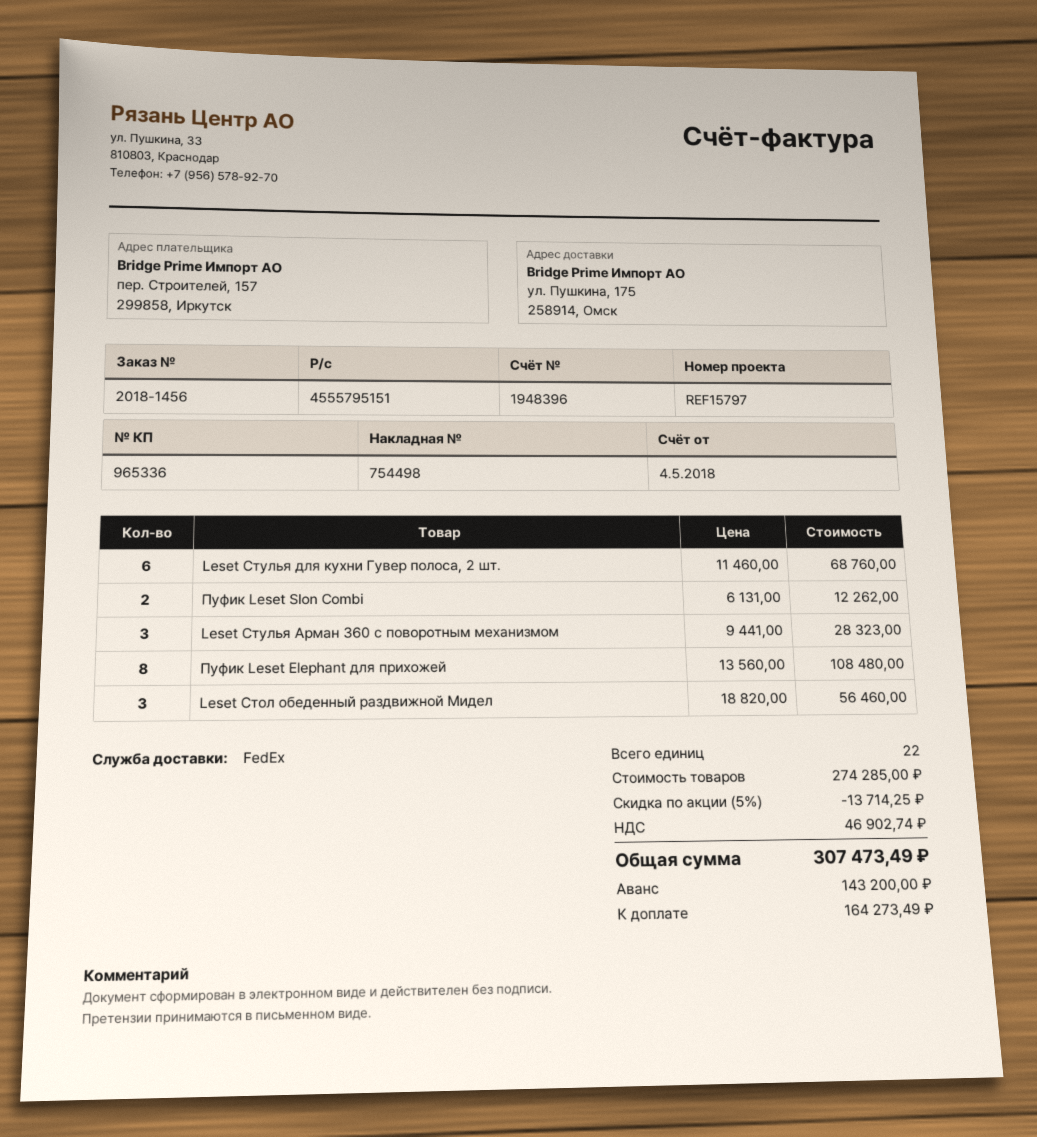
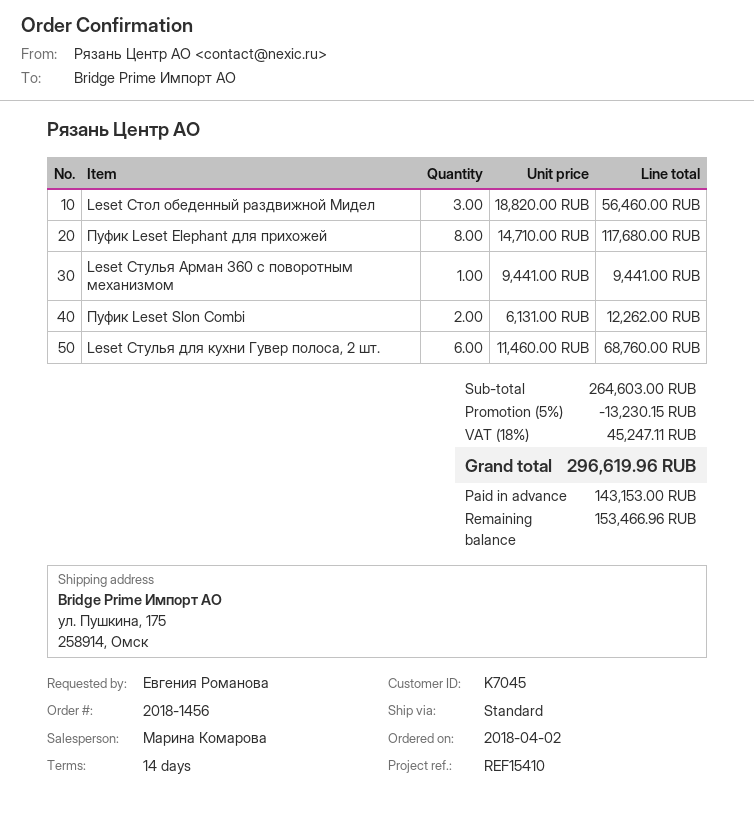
reference: REF15797 -> REF15410
shipping method: FedEx -> standard
Leset Стулья Арман 360 с поворотным механизмом: 3 x 9441.00 = 28323.00 -> 1 x 9441.00 = 9441.00
Пуфик Leset Elephant для прихожей: 8 x 13560.00 = 108480.00 -> 8 x 14710.00 = 117680.00
subtotal: 274285.00 -> 264603.00
discount: 5% = 13714.25 -> 5% = 13230.15
tax: 46902.74 -> 45247.11
total: 307473.49 -> 296619.96
deposit: 143200.00 -> 143153.00
balance: 164273.49 -> 153466.96

